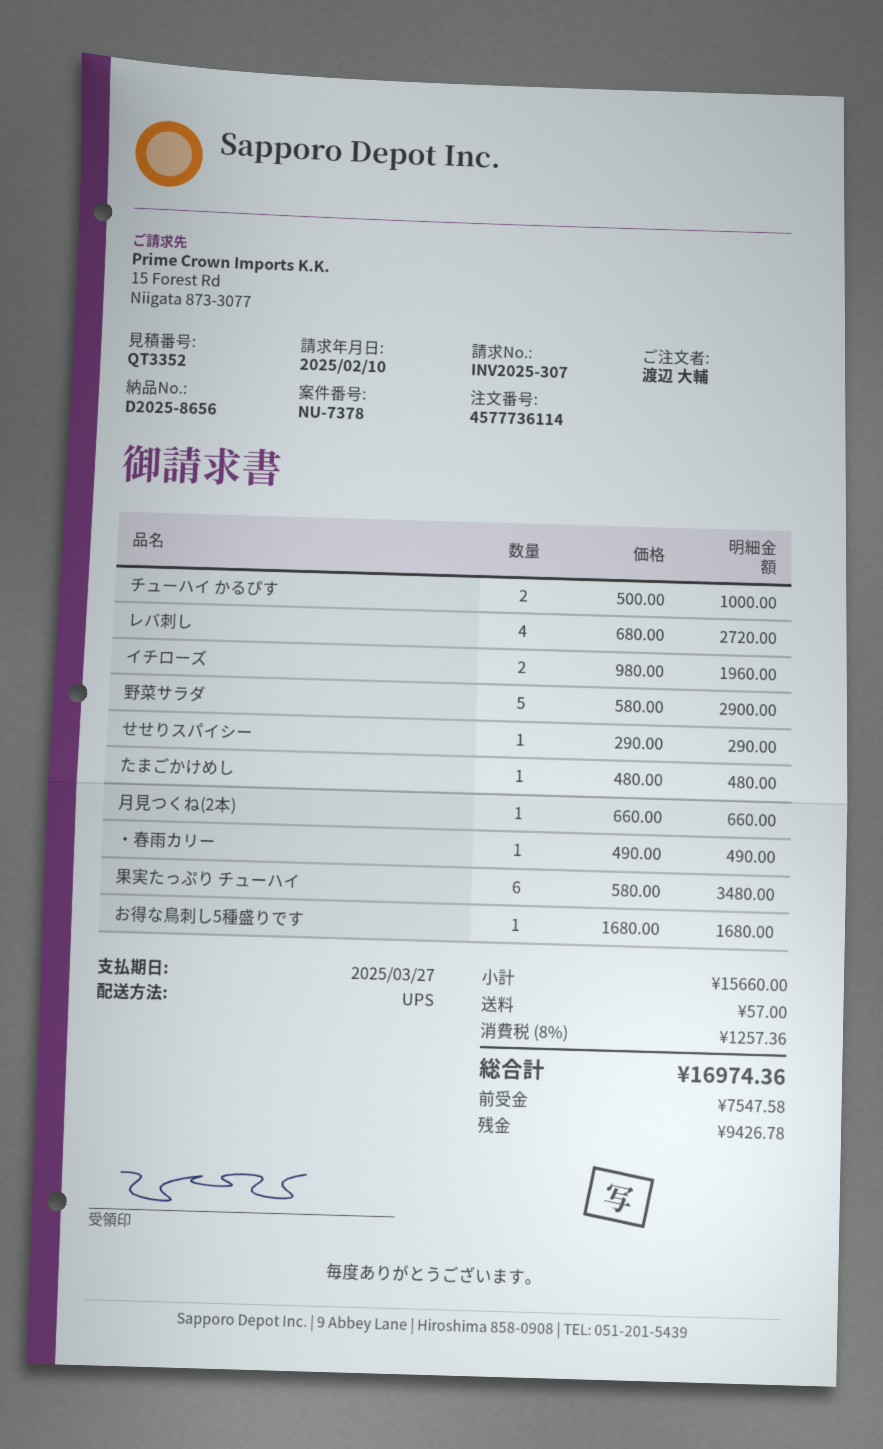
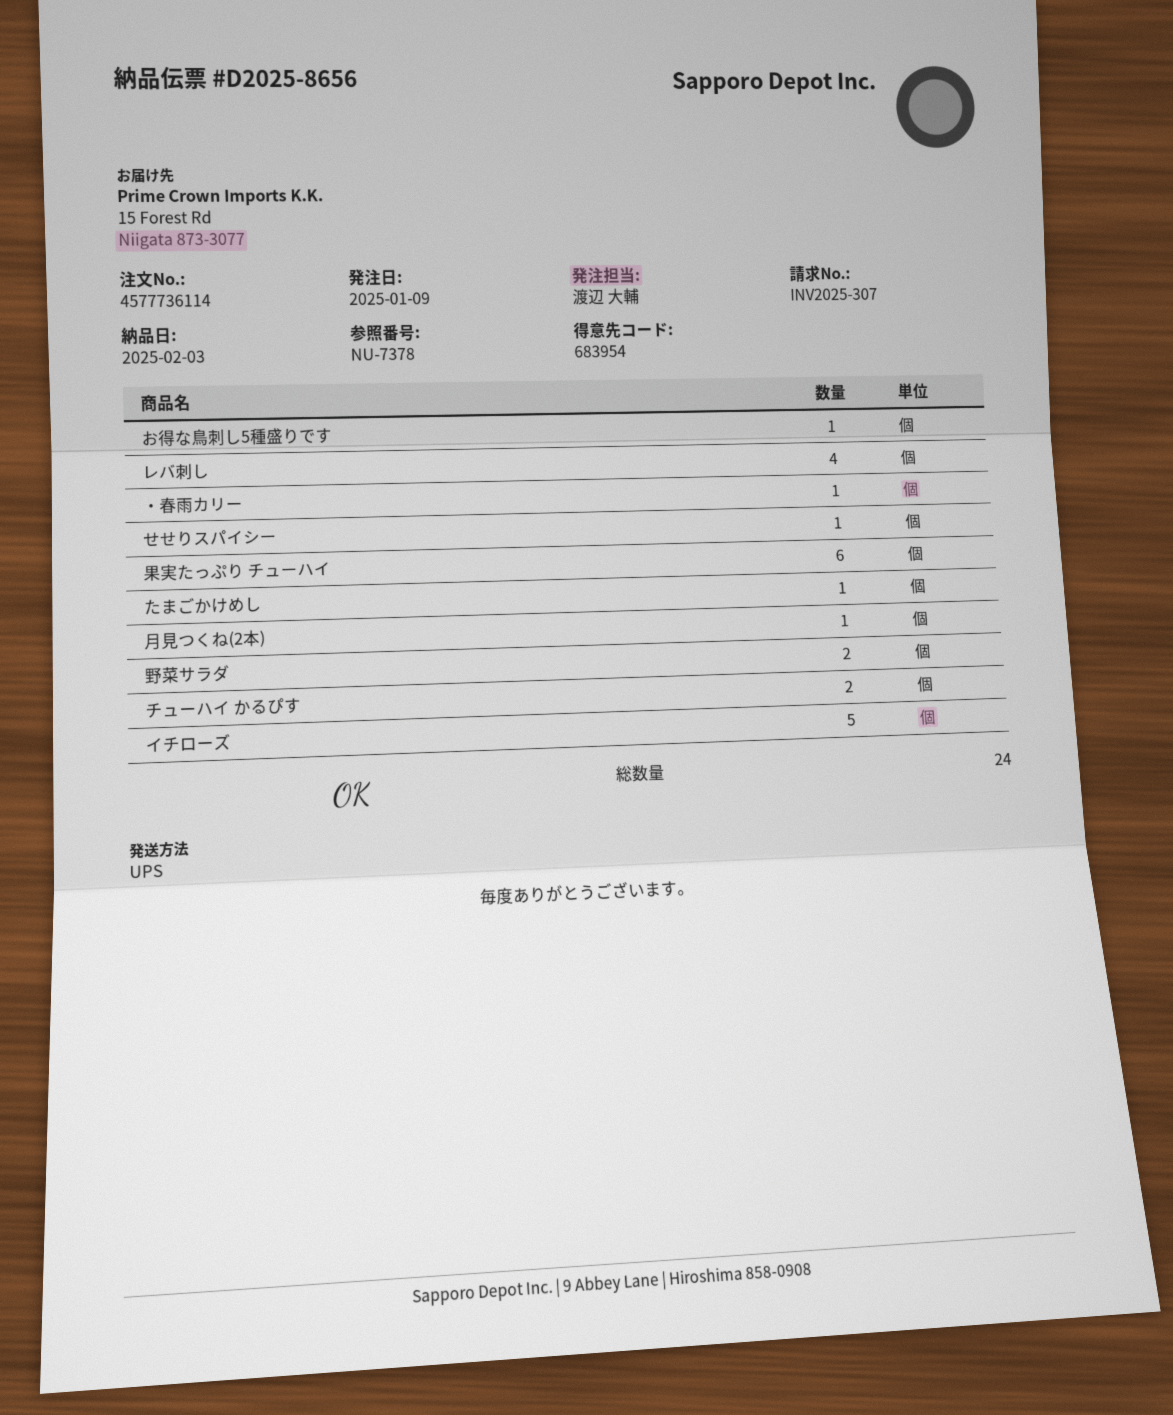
イチローズ: 2 -> 5
野菜サラダ: 5 -> 2

